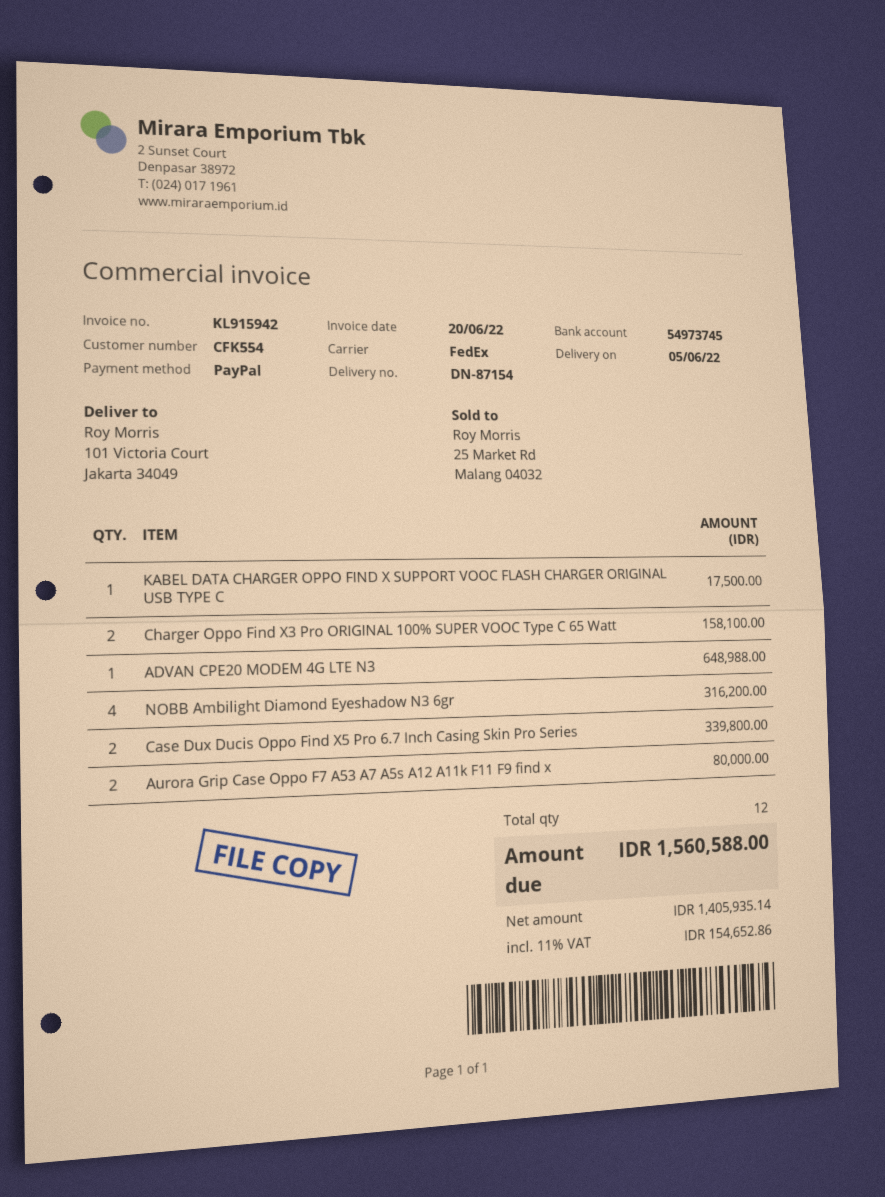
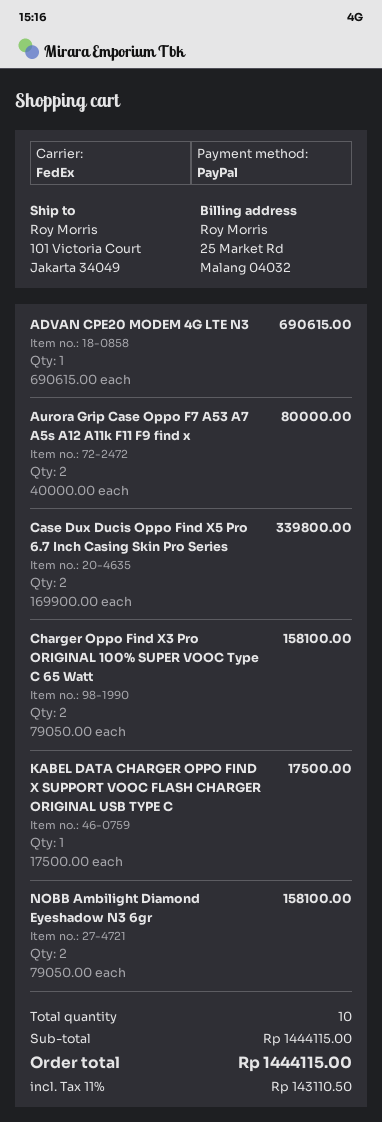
ADVAN CPE20 MODEM 4G LTE N3: 1 for 648988.00 -> 1 for 690615.00
NOBB Ambilight Diamond Eyeshadow N3 6gr: 4 for 316200.00 -> 2 for 158100.00
total quantity: 12 -> 10
tax: 11% = 154652.86 -> 11% = 143110.50
total: 1560588.00 -> 1444115.00

